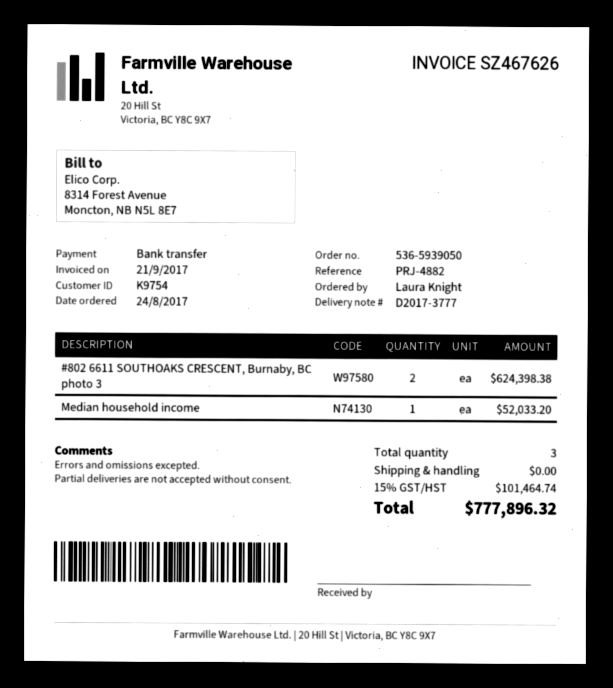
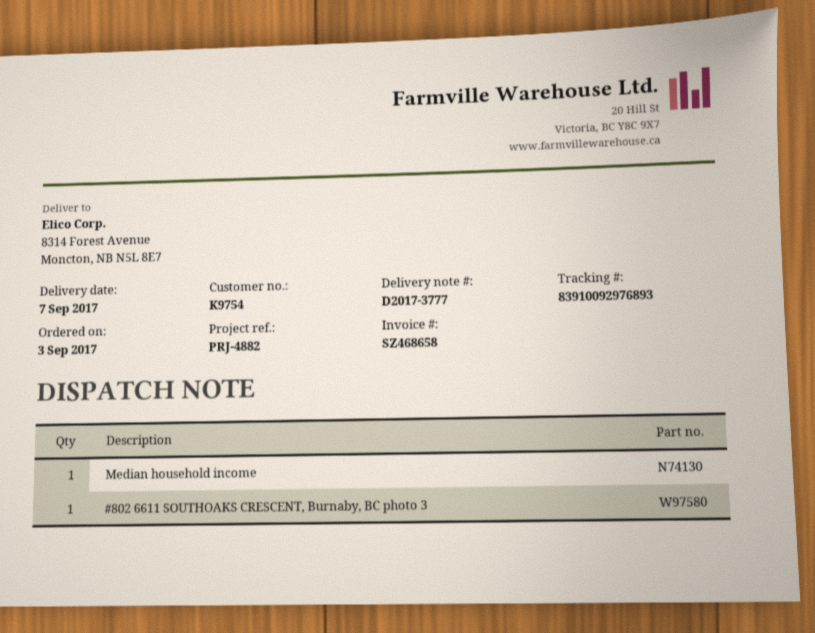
order date: 2017-08-24 -> 2017-09-03
invoice number: SZ467626 -> SZ468658
#802 6611 SOUTHOAKS CRESCENT, Burnaby, BC photo 3: 2 -> 1

